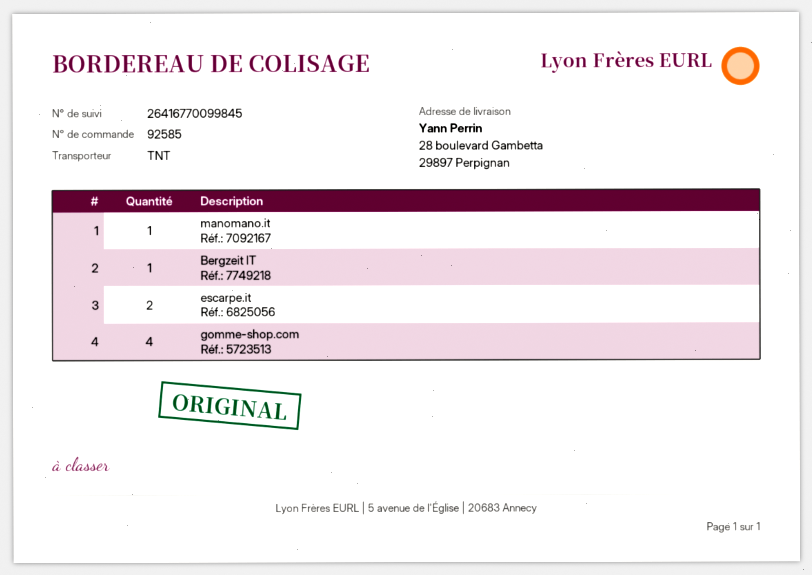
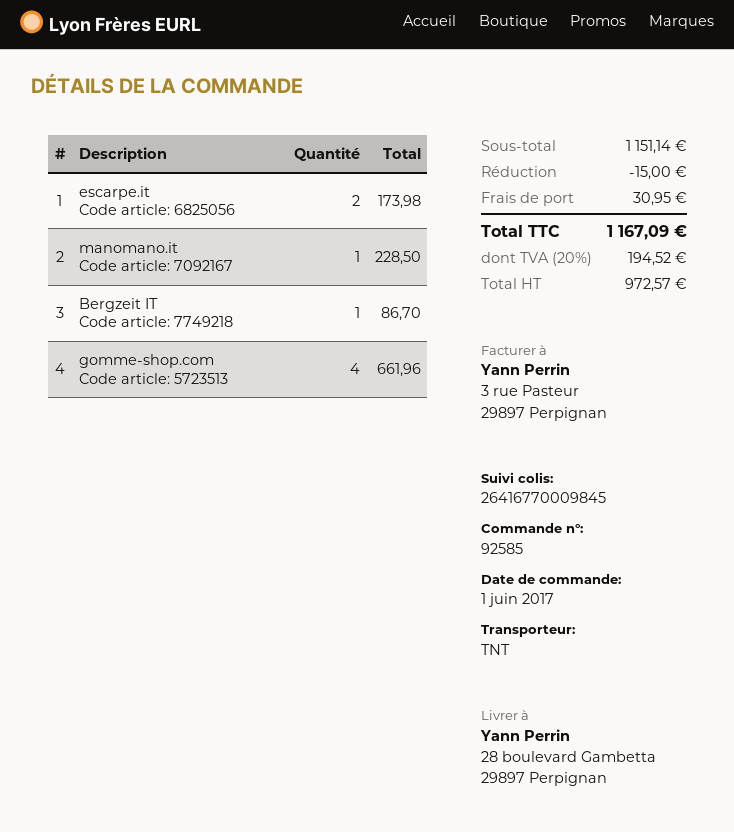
tracking number: 26416770099845 -> 26416770009845

